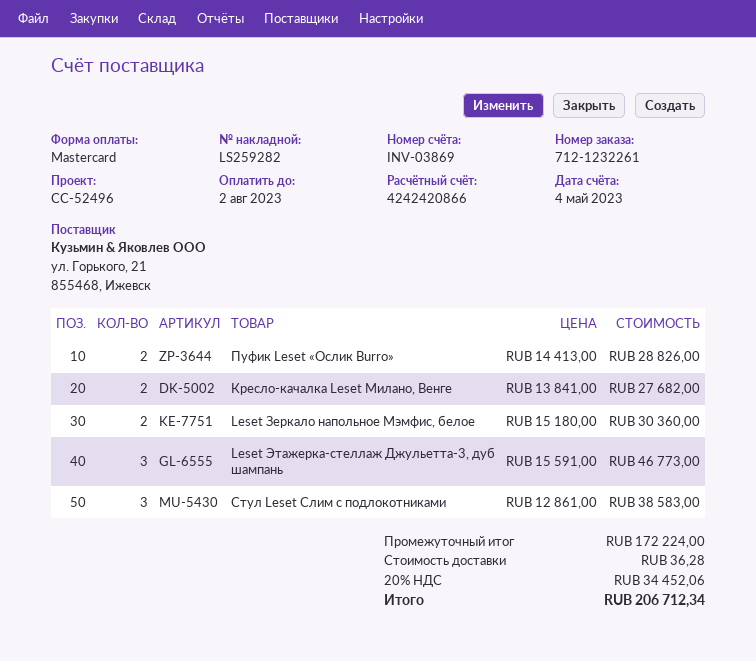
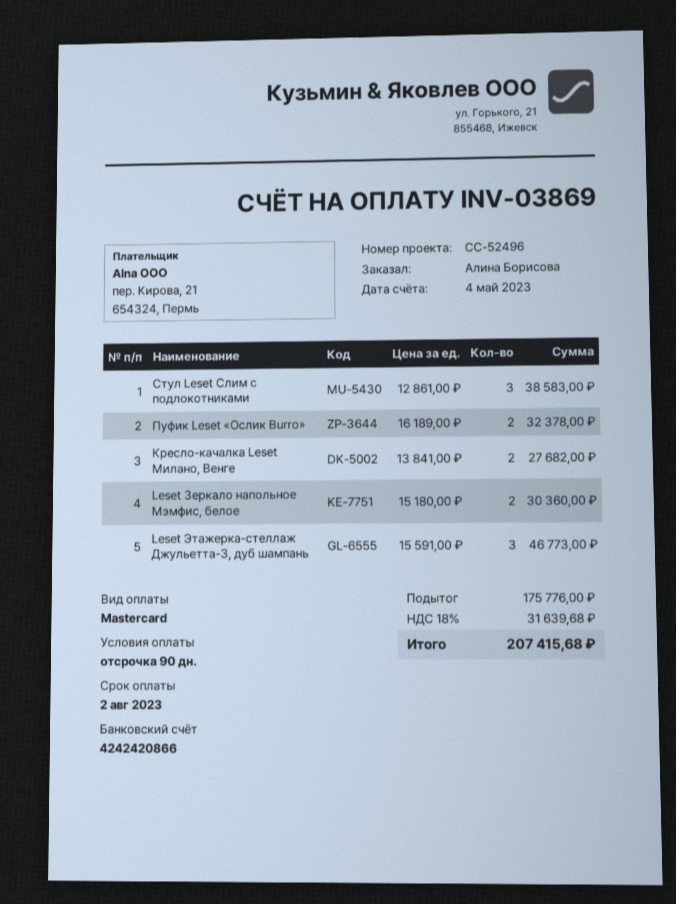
Пуфик Leset «Ослик Burro»: 2 x 14413.00 = 28826.00 -> 2 x 16189.00 = 32378.00
subtotal: 172224.00 -> 175776.00
shipping: 36.28 -> none
tax: 20% = 34452.06 -> 18% = 31639.68
total: 206712.34 -> 207415.68

